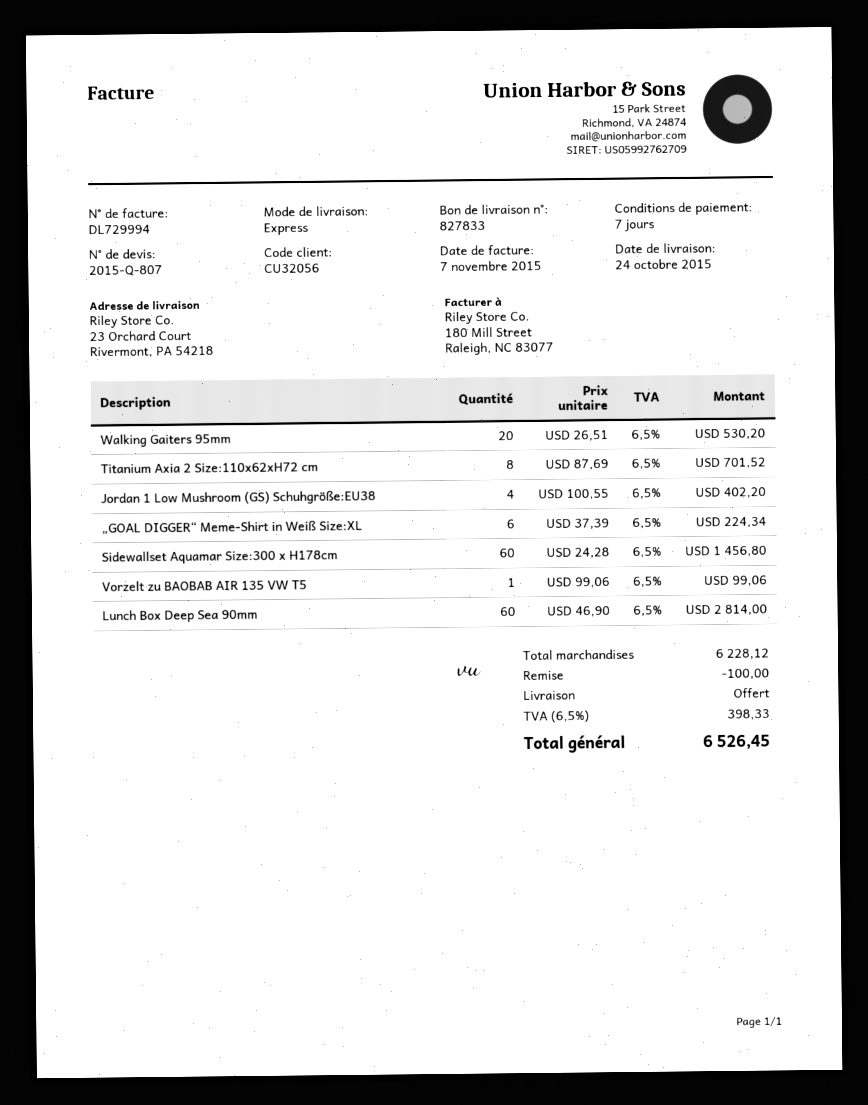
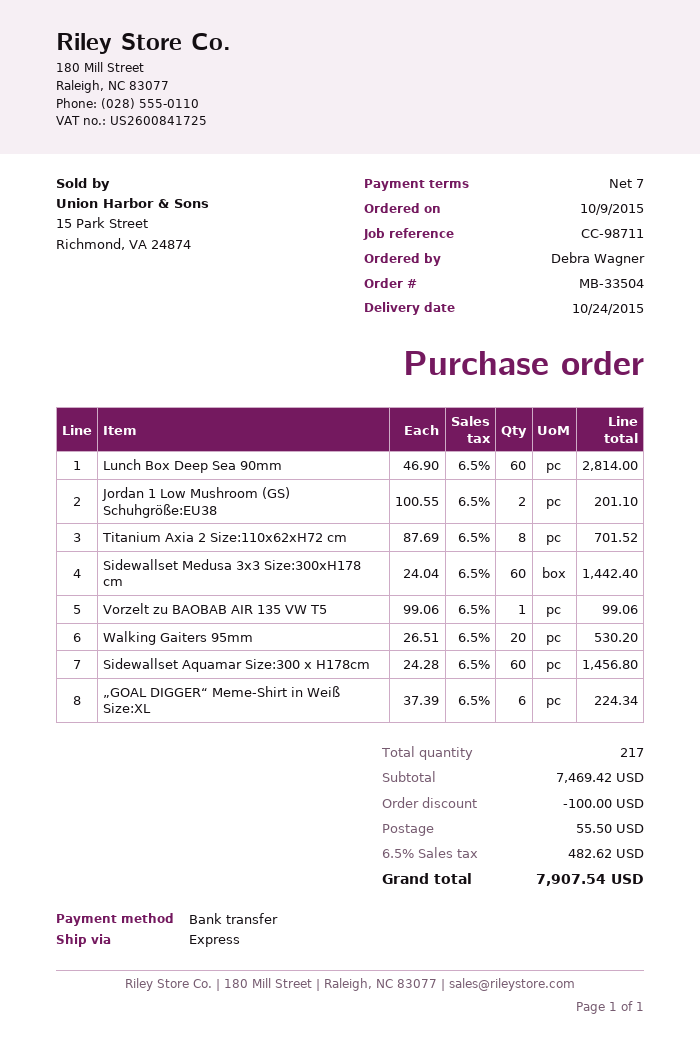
Jordan 1 Low Mushroom (GS) Schuhgröße:EU38: 4 x 100.55 = 402.20 -> 2 x 100.55 = 201.10
Sidewallset Medusa 3x3 Size:300xH178 cm: none -> 60 x 24.04 = 1442.40
subtotal: 6228.12 -> 7469.42
shipping: 0.00 -> 55.50
tax: 6.5% = 398.33 -> 6.5% = 482.62
total: 6526.45 -> 7907.54

